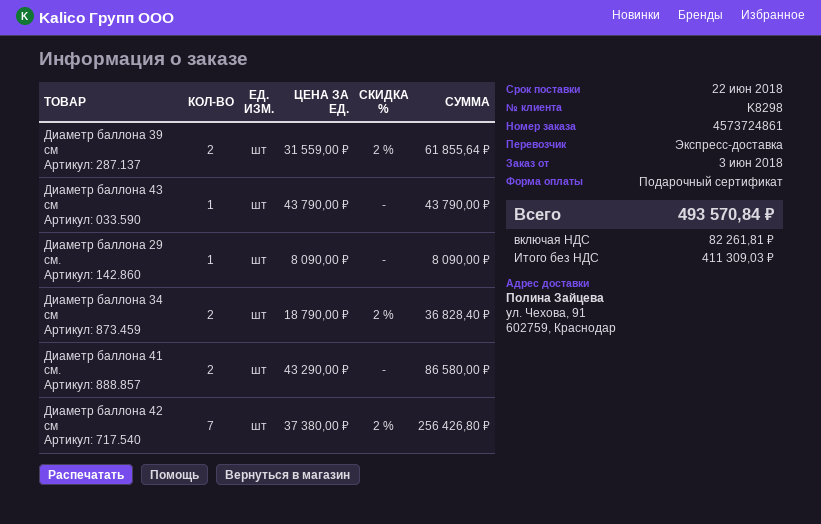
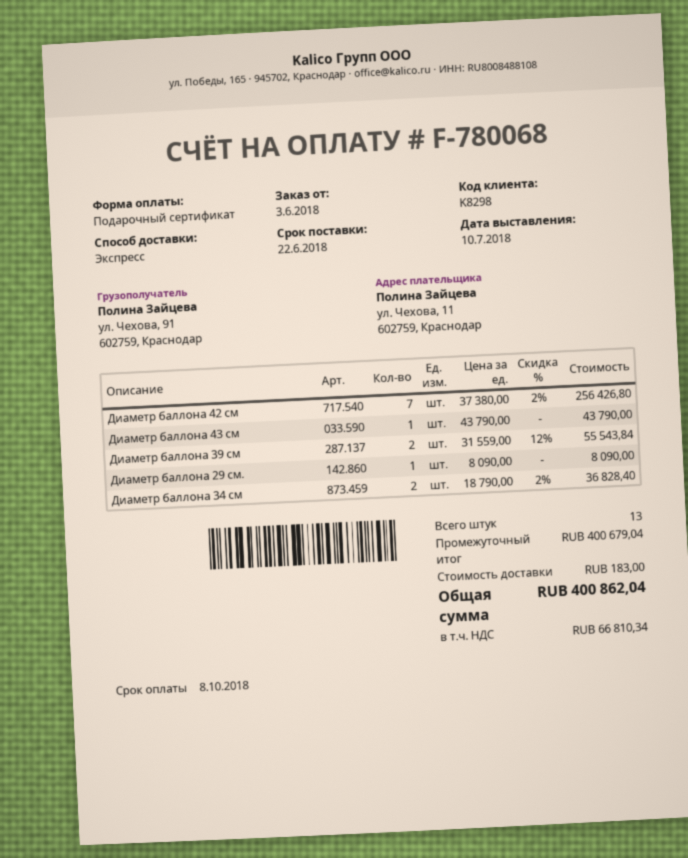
Диаметр баллона 39 см: 2 x 31559.00 - 2% = 61855.64 -> 2 x 31559.00 - 12% = 55543.84
Диаметр баллона 41 см.: 2 x 43290.00 = 86580.00 -> none
shipping: none -> 183.00
tax: 82261.81 -> 66810.34
total: 493570.84 -> 400862.04

